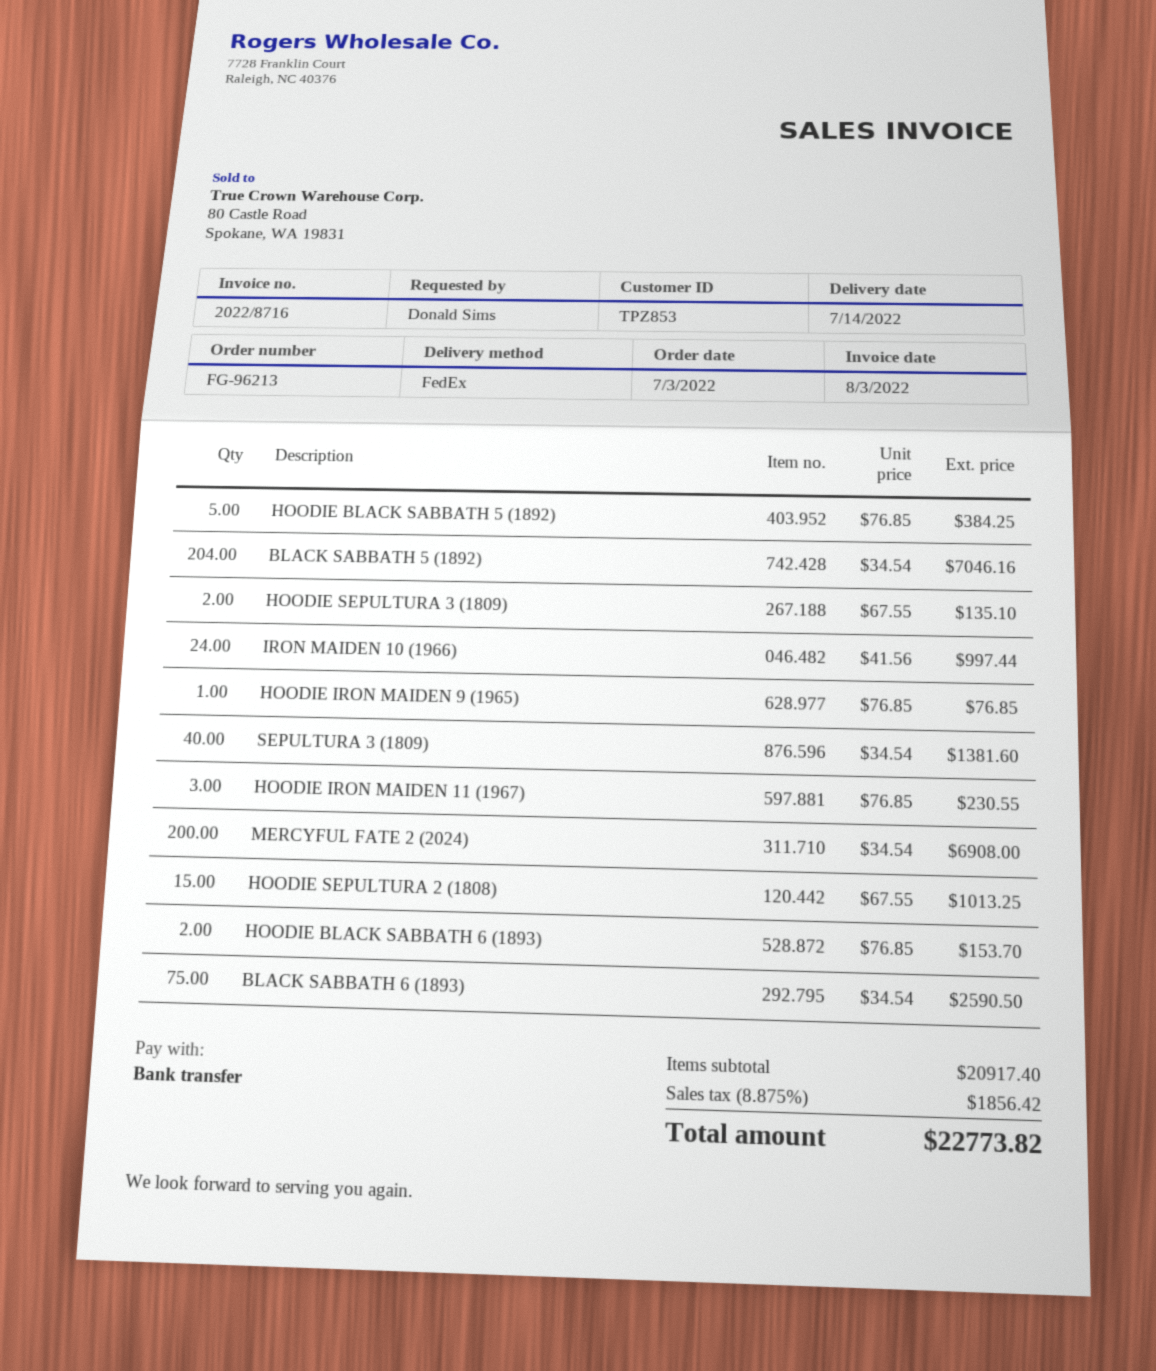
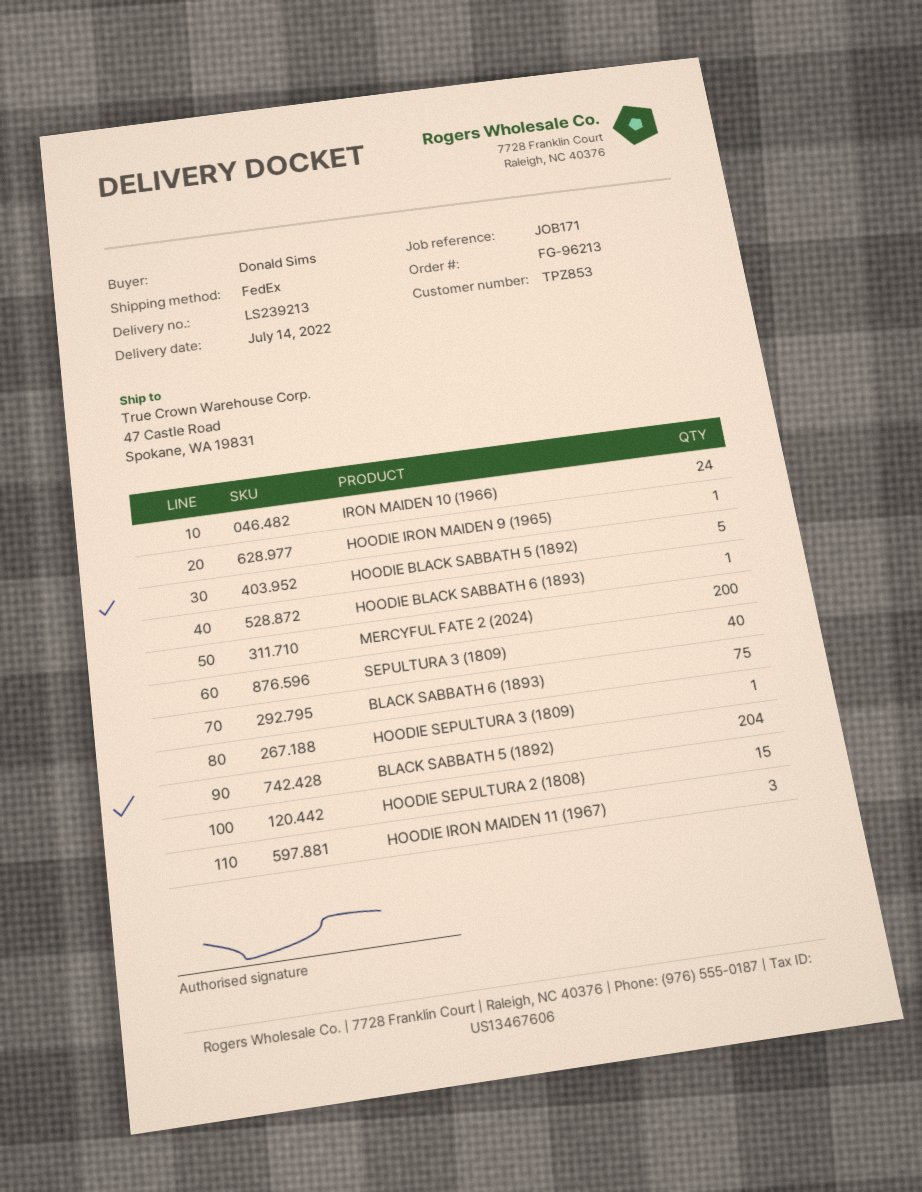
HOODIE SEPULTURA 3 (1809): 2 -> 1
HOODIE BLACK SABBATH 6 (1893): 2 -> 1

